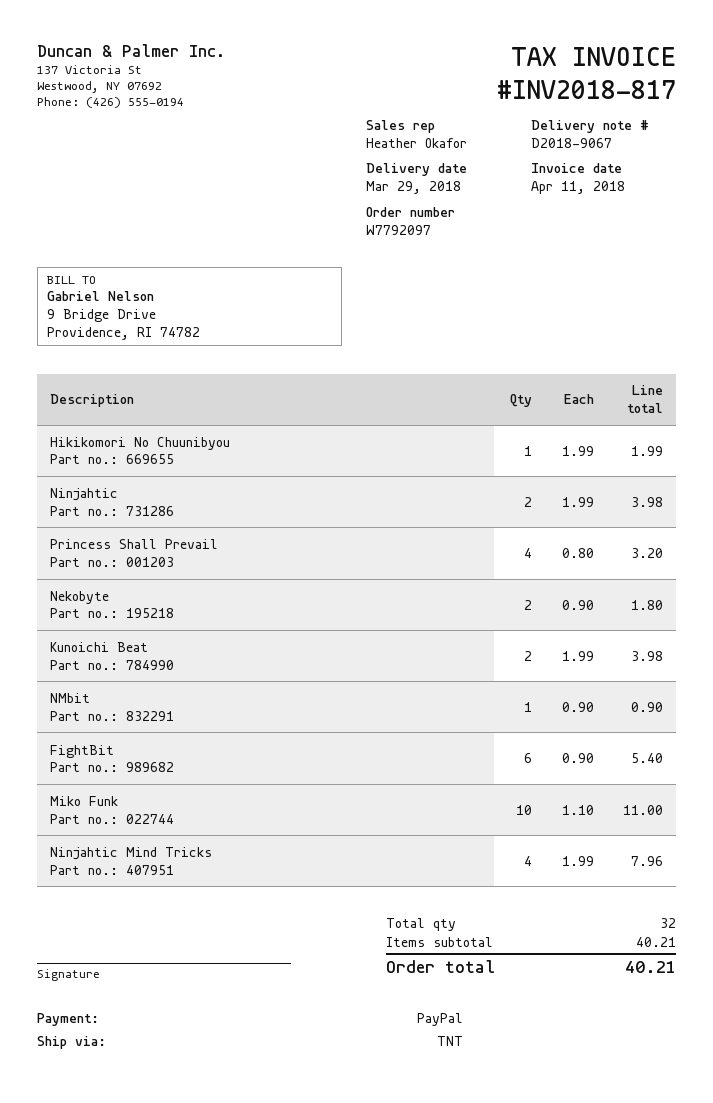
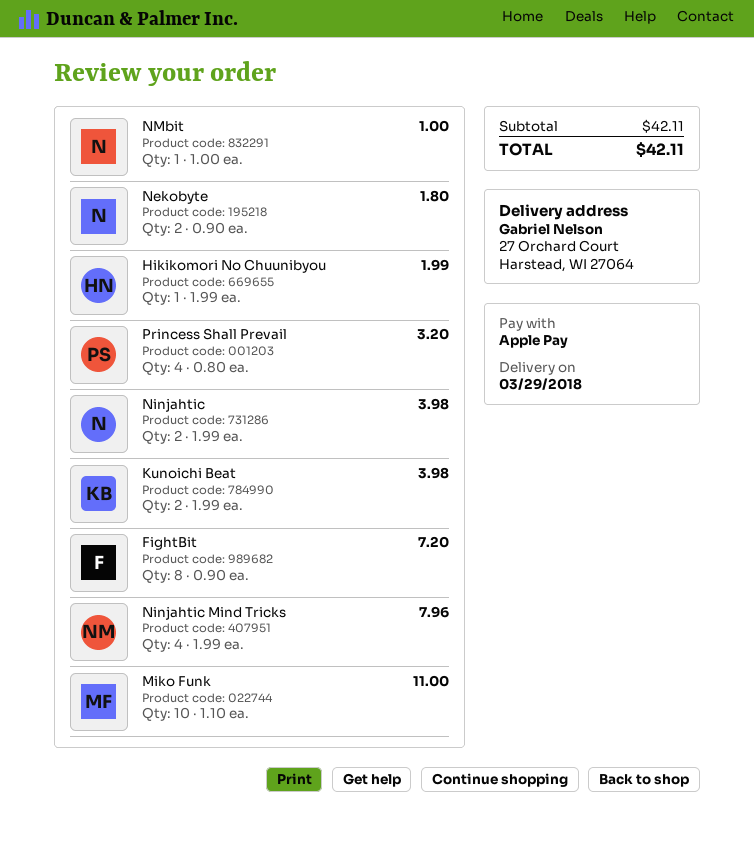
payment method: PayPal -> Apple Pay
NMbit: 1 x 0.90 = 0.90 -> 1 x 1.00 = 1.00
FightBit: 6 x 0.90 = 5.40 -> 8 x 0.90 = 7.20
subtotal: 40.21 -> 42.11
total: 40.21 -> 42.11

